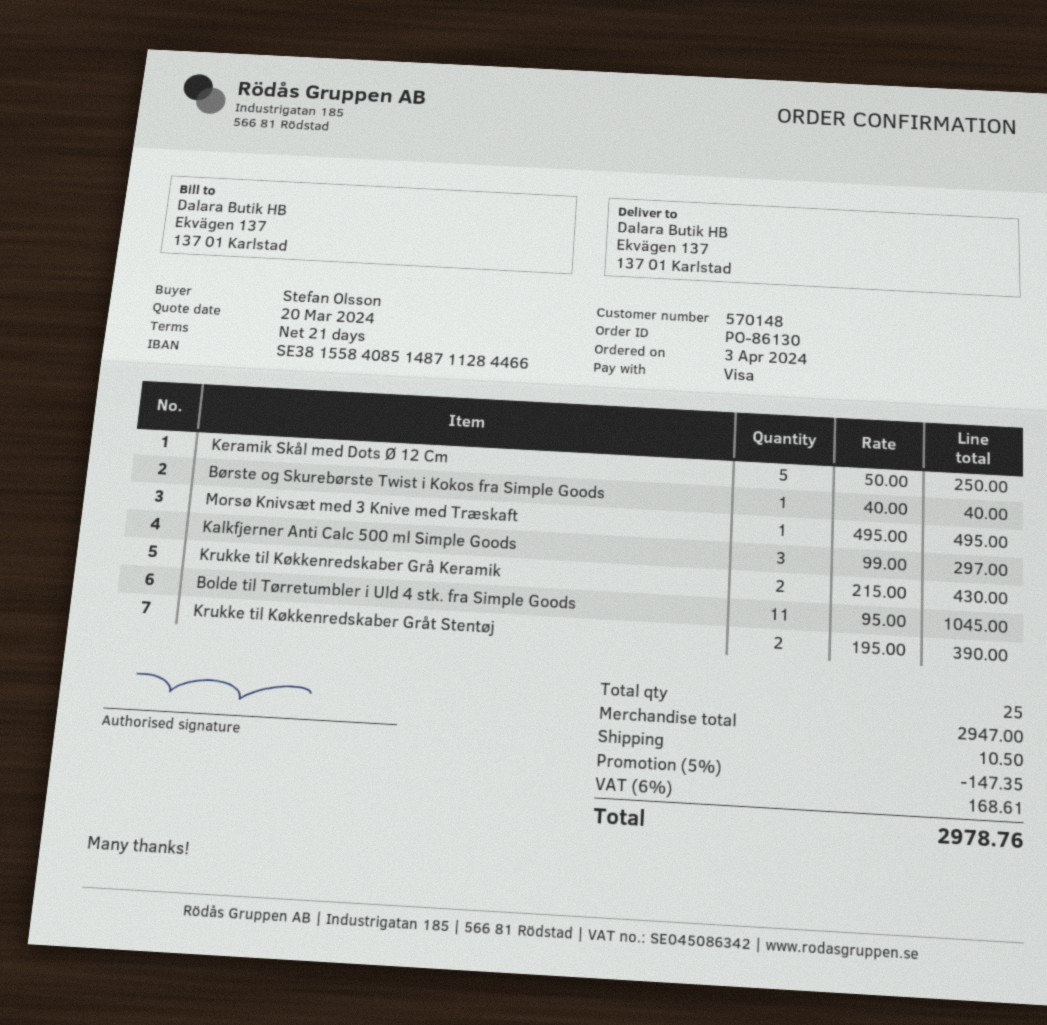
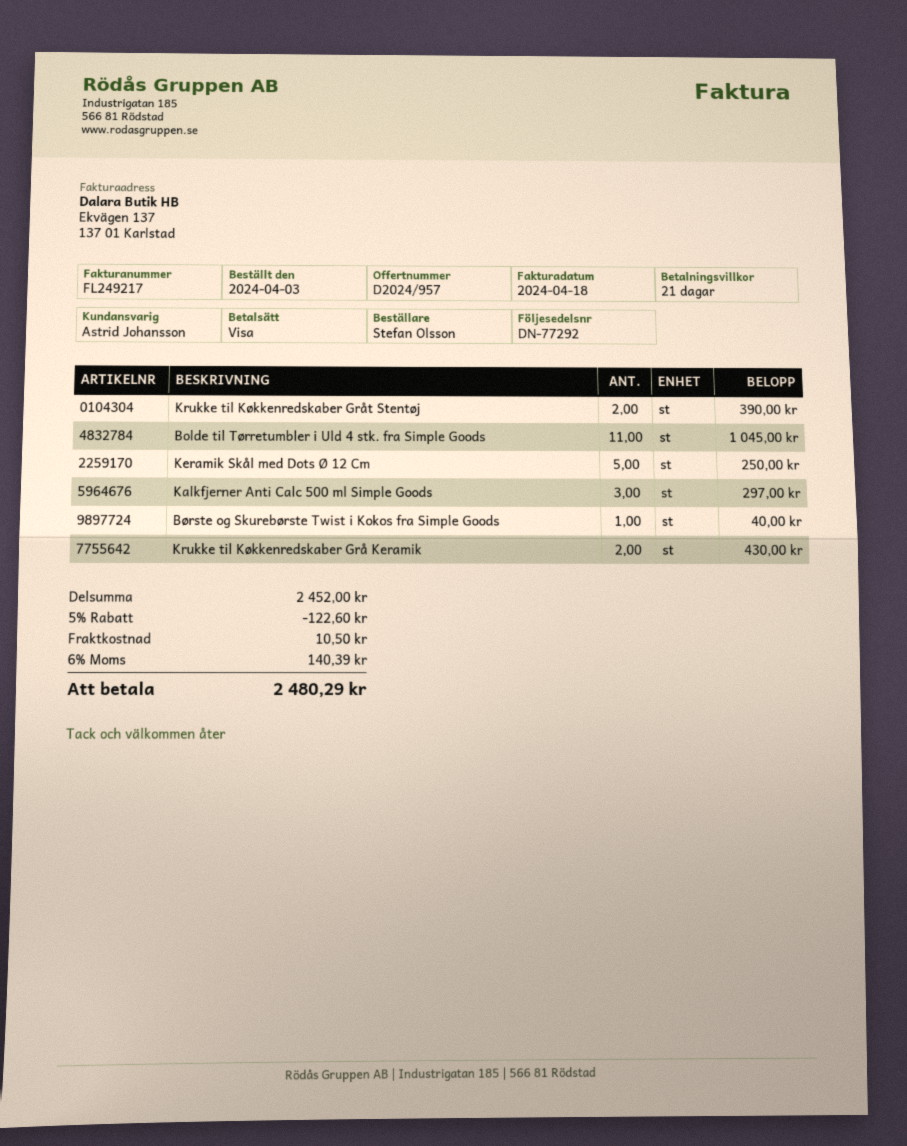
Morsø Knivsæt med 3 Knive med Træskaft: 1 for 495.00 -> none
subtotal: 2947.00 -> 2452.00
discount: 5% = 147.35 -> 5% = 122.60
tax: 6% = 168.61 -> 6% = 140.39
total: 2978.76 -> 2480.29

